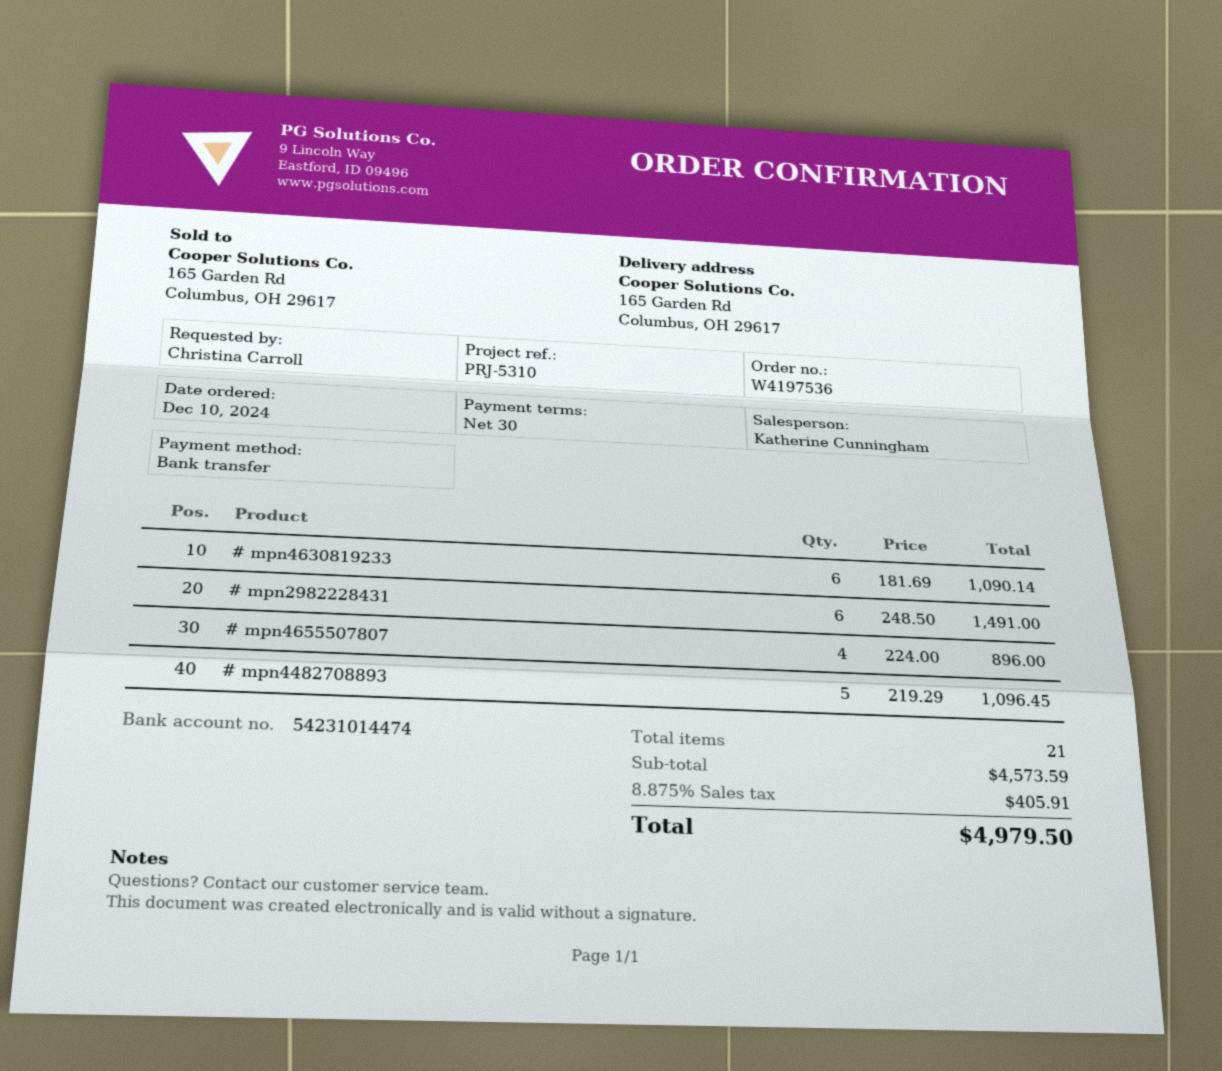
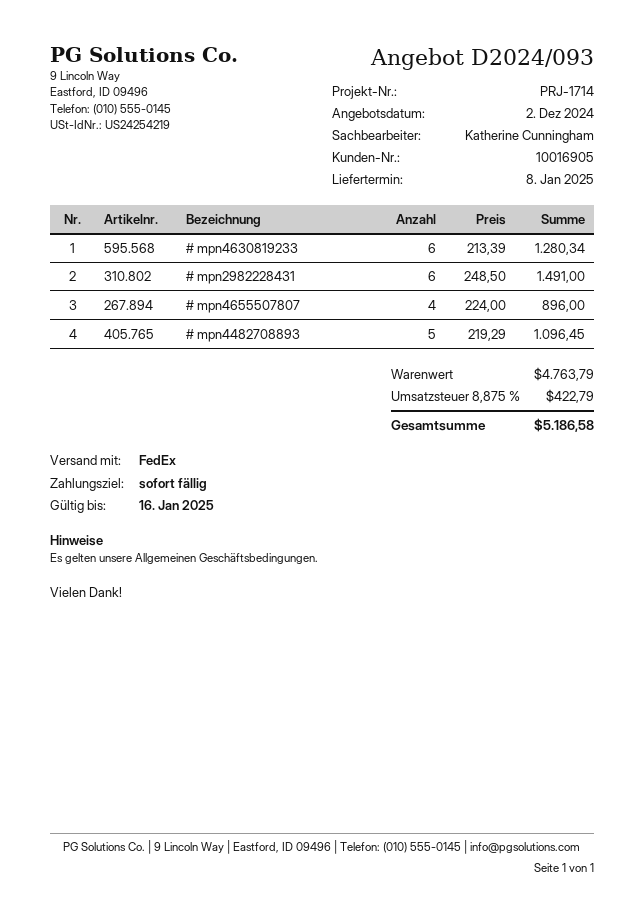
payment terms: 30 days -> on receipt
reference: PRJ-5310 -> PRJ-1714
# mpn4630819233: 6 x 181.69 = 1090.14 -> 6 x 213.39 = 1280.34
subtotal: 4573.59 -> 4763.79
tax: 8.875% = 405.91 -> 8.875% = 422.79
total: 4979.50 -> 5186.58

